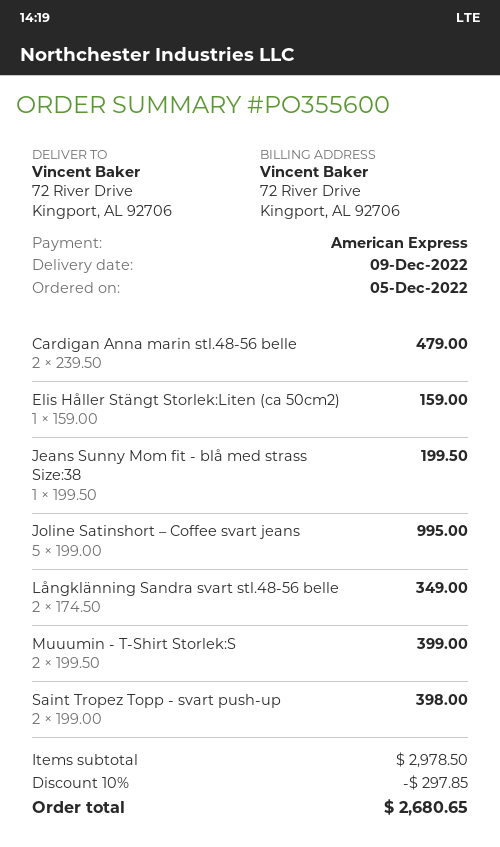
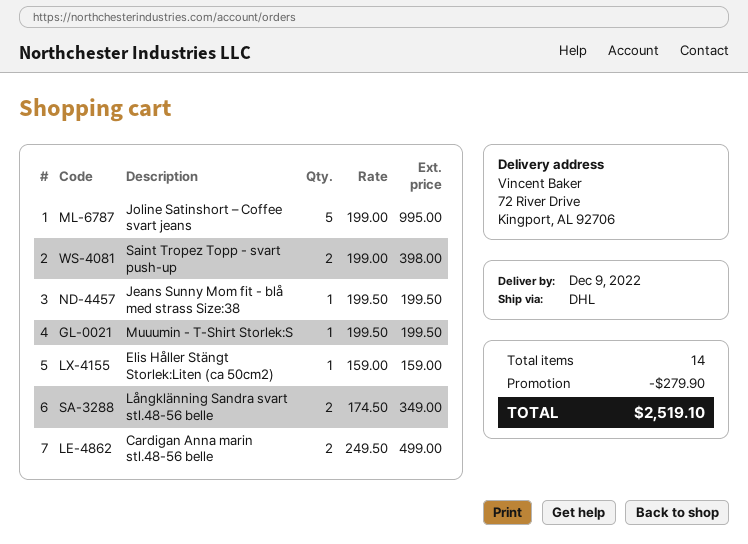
Cardigan Anna marin stl.48-56 belle: 2 x 239.50 = 479.00 -> 2 x 249.50 = 499.00
Muuumin - T-Shirt Storlek:S: 2 x 199.50 = 399.00 -> 1 x 199.50 = 199.50
discount: 297.85 -> 279.90
total: 2680.65 -> 2519.10

